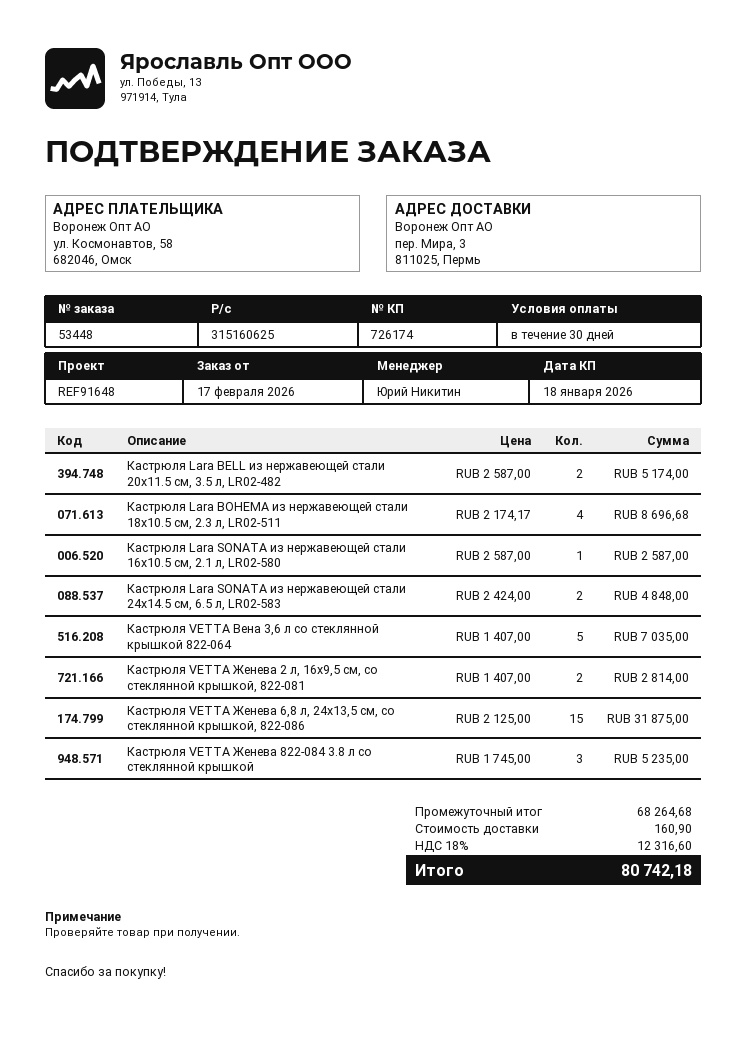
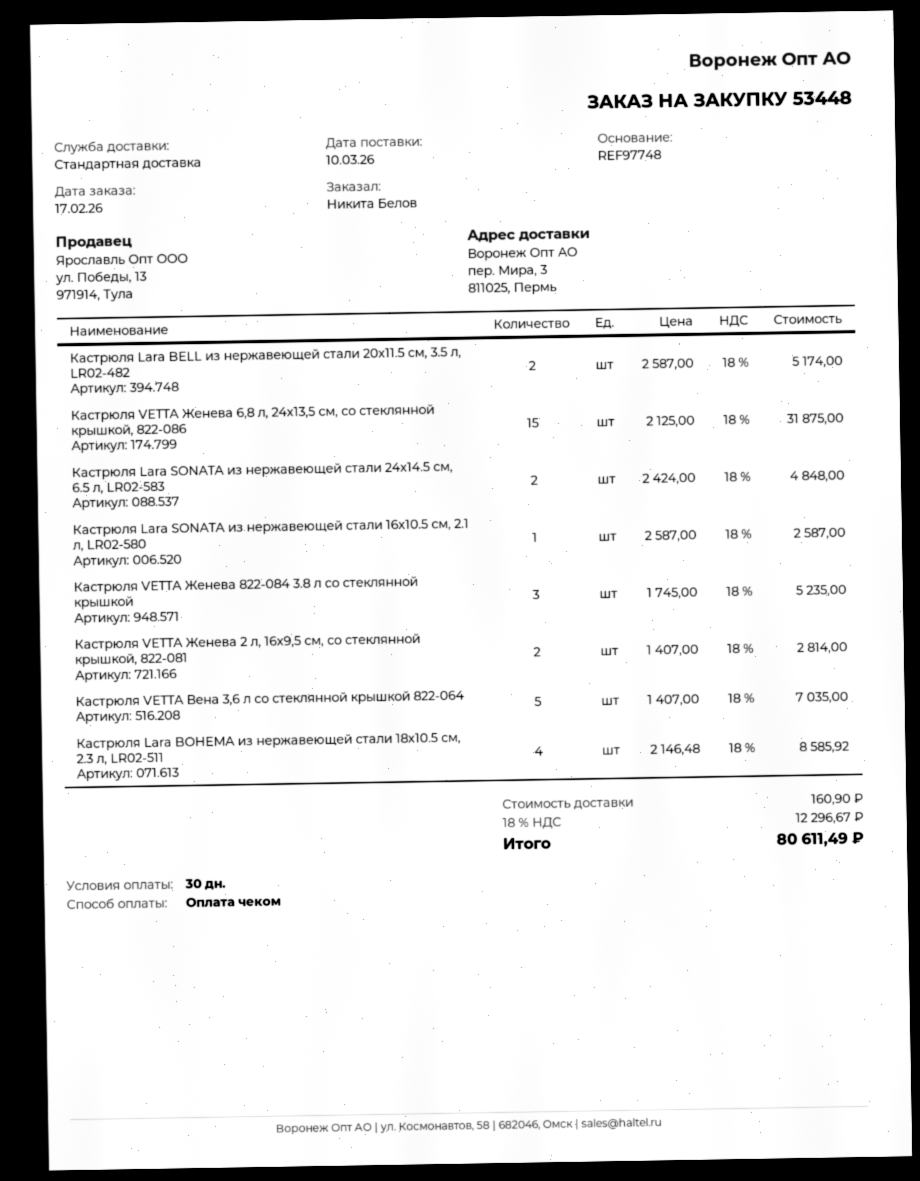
reference: REF91648 -> REF97748
Кастрюля Lara BOHEMA из нержавеющей стали 18x10.5 см, 2.3 л, LR02-511: 4 x 2174.17 = 8696.68 -> 4 x 2146.48 = 8585.92
tax: 18% = 12316.60 -> 18% = 12296.67
total: 80742.18 -> 80611.49

